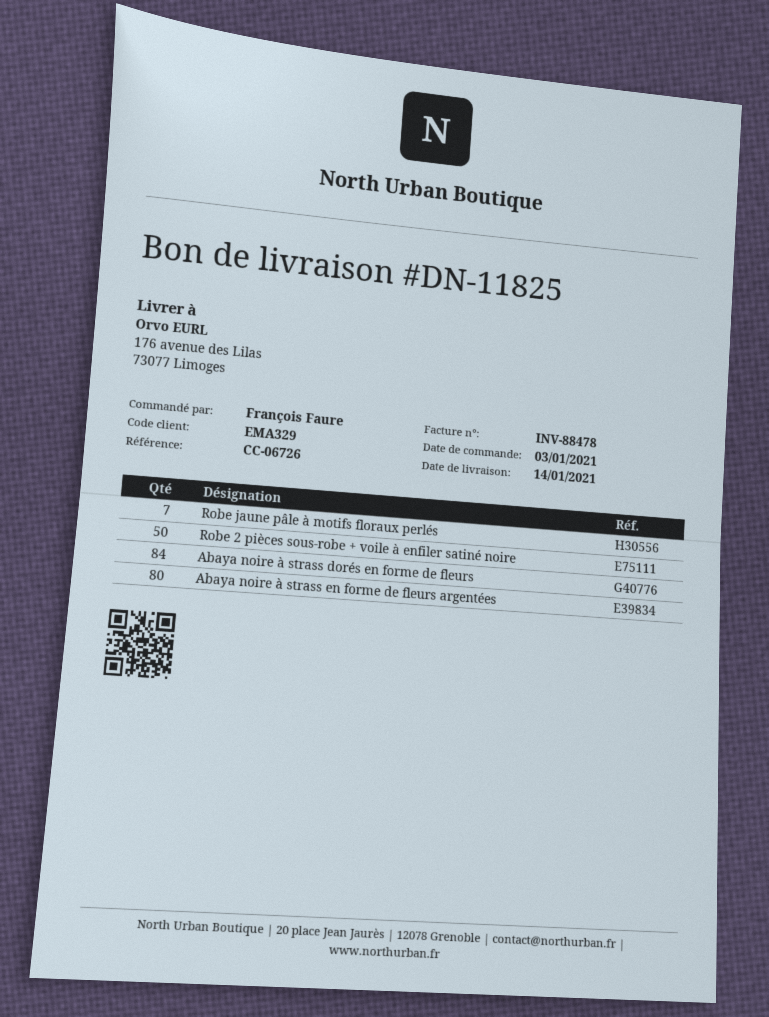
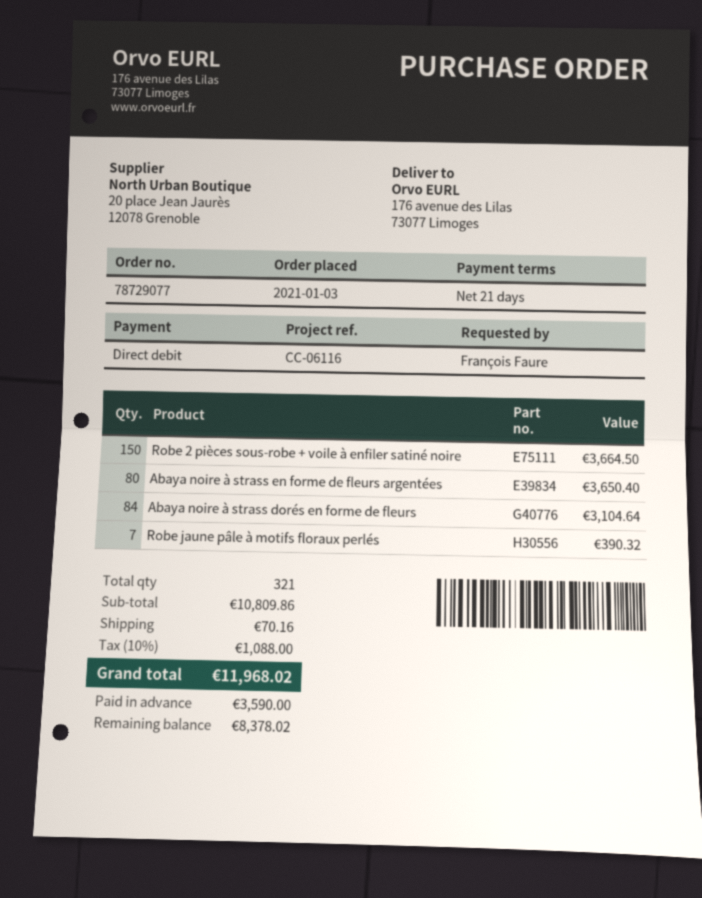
reference: CC-06726 -> CC-06116
Robe 2 pièces sous-robe + voile à enfiler satiné noire: 50 -> 150

